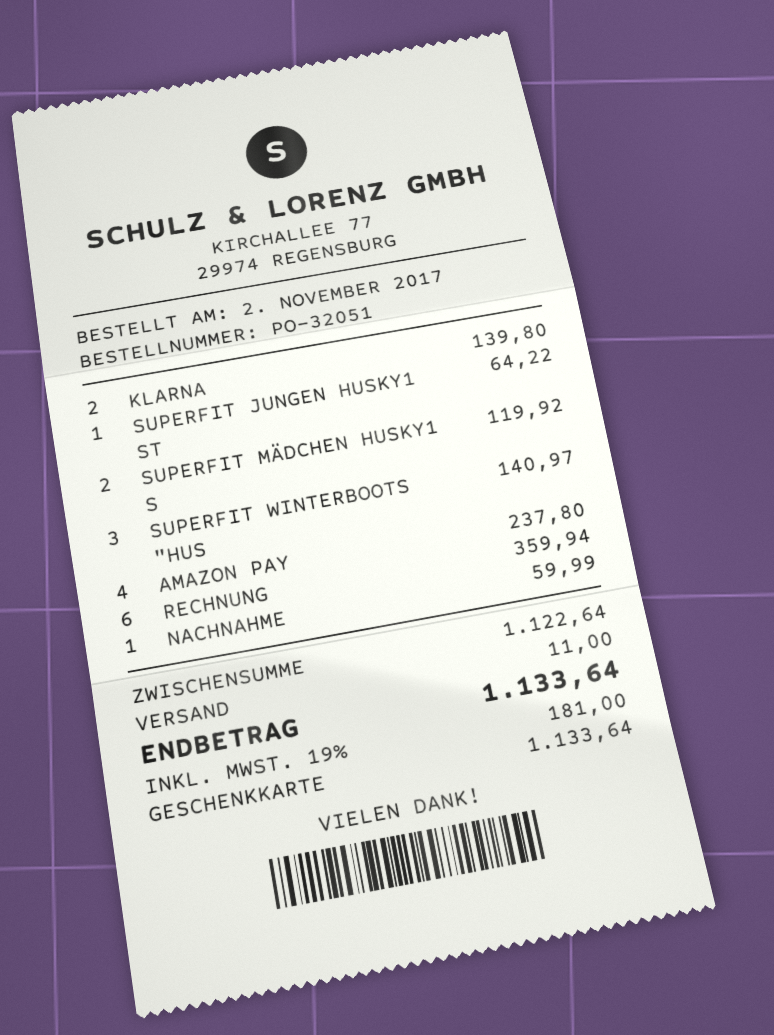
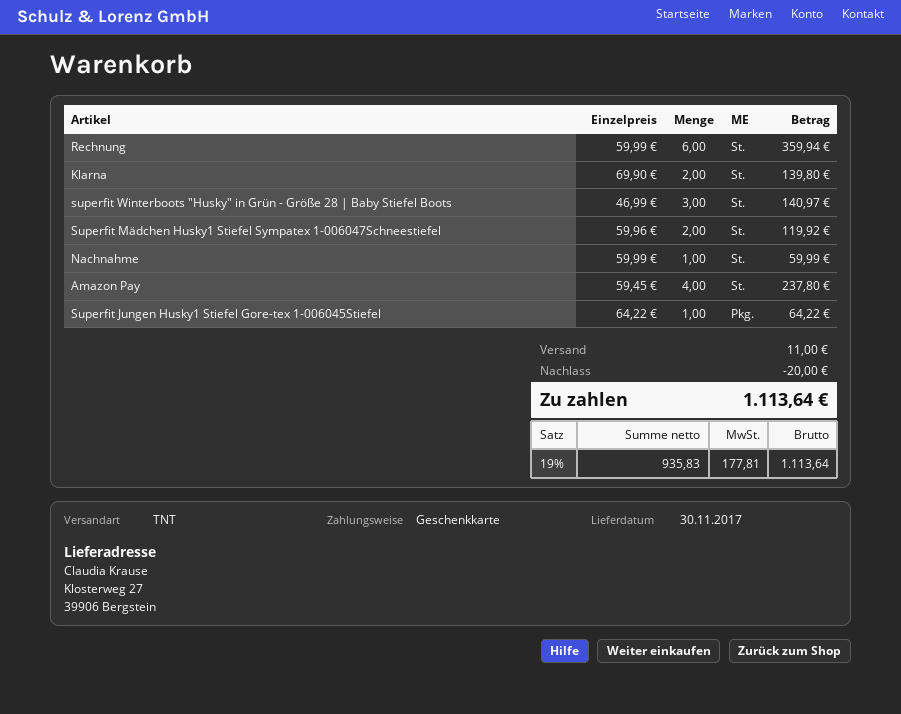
discount: none -> 20.00
tax: 19% = 181.00 -> 19% = 177.81
total: 1133.64 -> 1113.64

